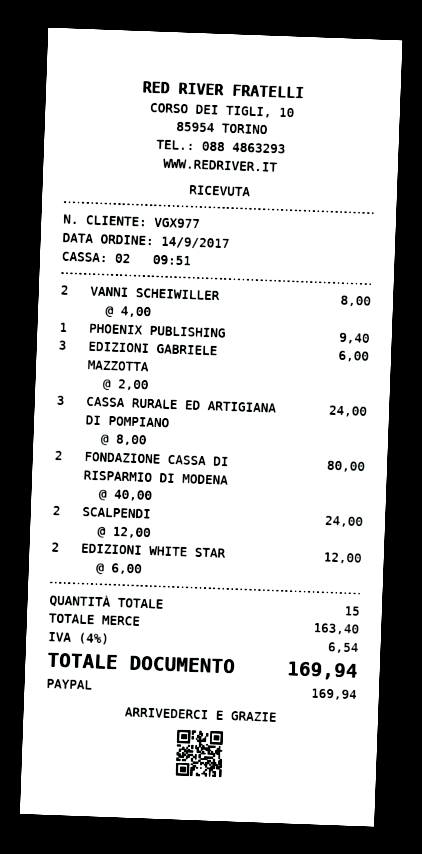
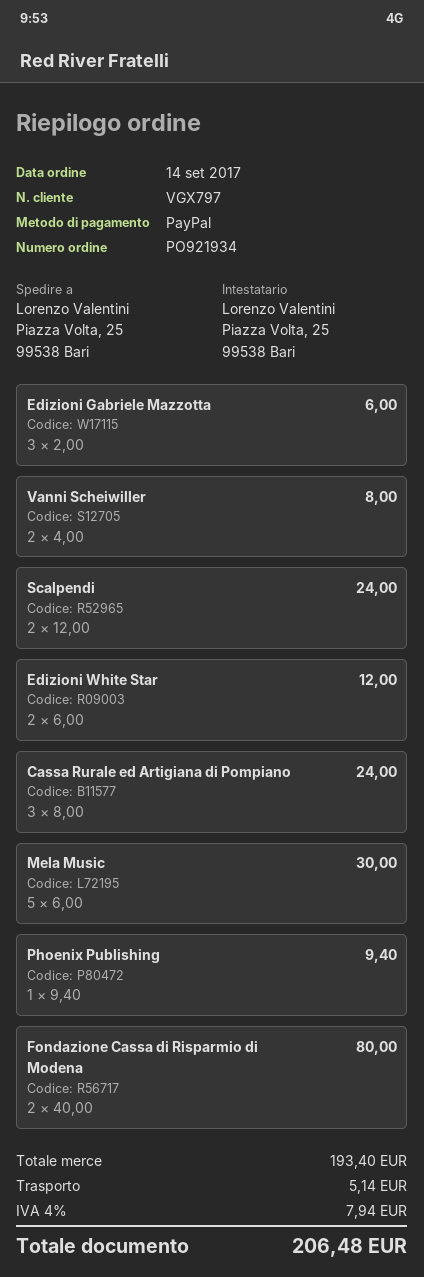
customer number: VGX977 -> VGX797
Mela Music: none -> 5 x 6.00 = 30.00
subtotal: 163.40 -> 193.40
shipping: none -> 5.14
tax: 4% = 6.54 -> 4% = 7.94
total: 169.94 -> 206.48

